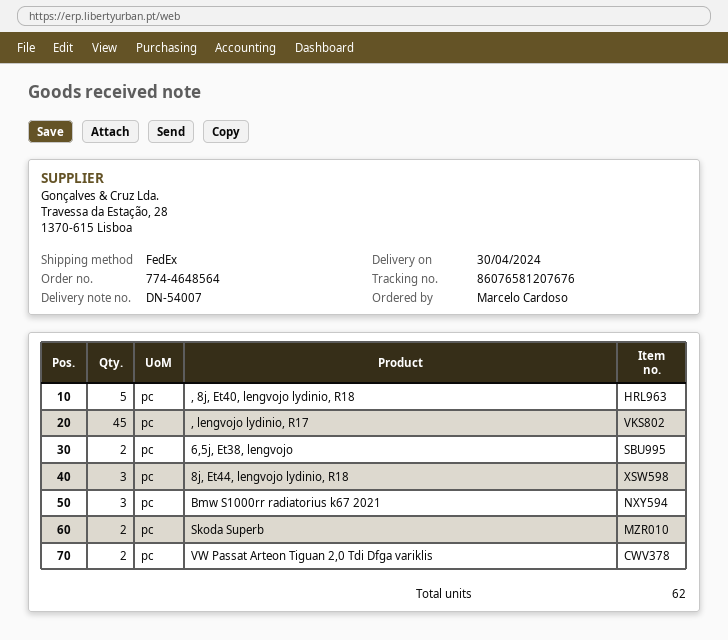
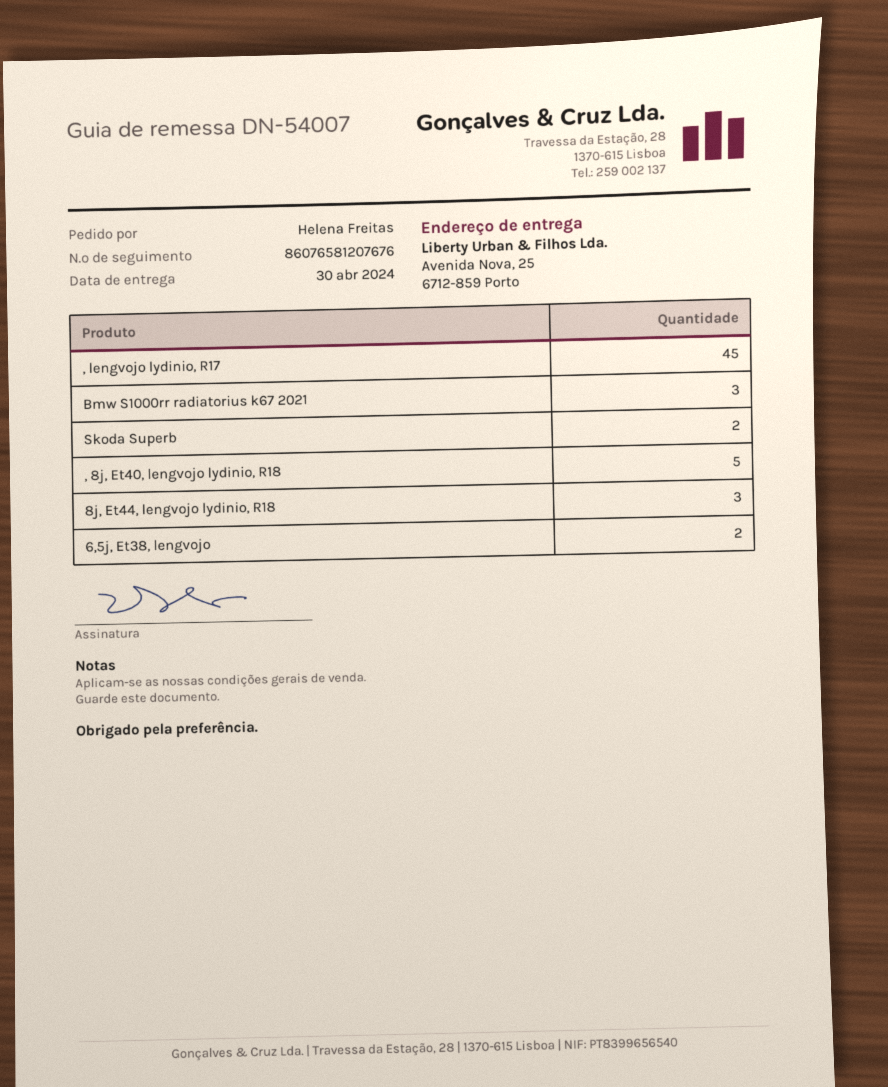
ordered by: Marcelo Cardoso -> Helena Freitas
VW Passat Arteon Tiguan 2,0 Tdi Dfga variklis: 2 -> none

